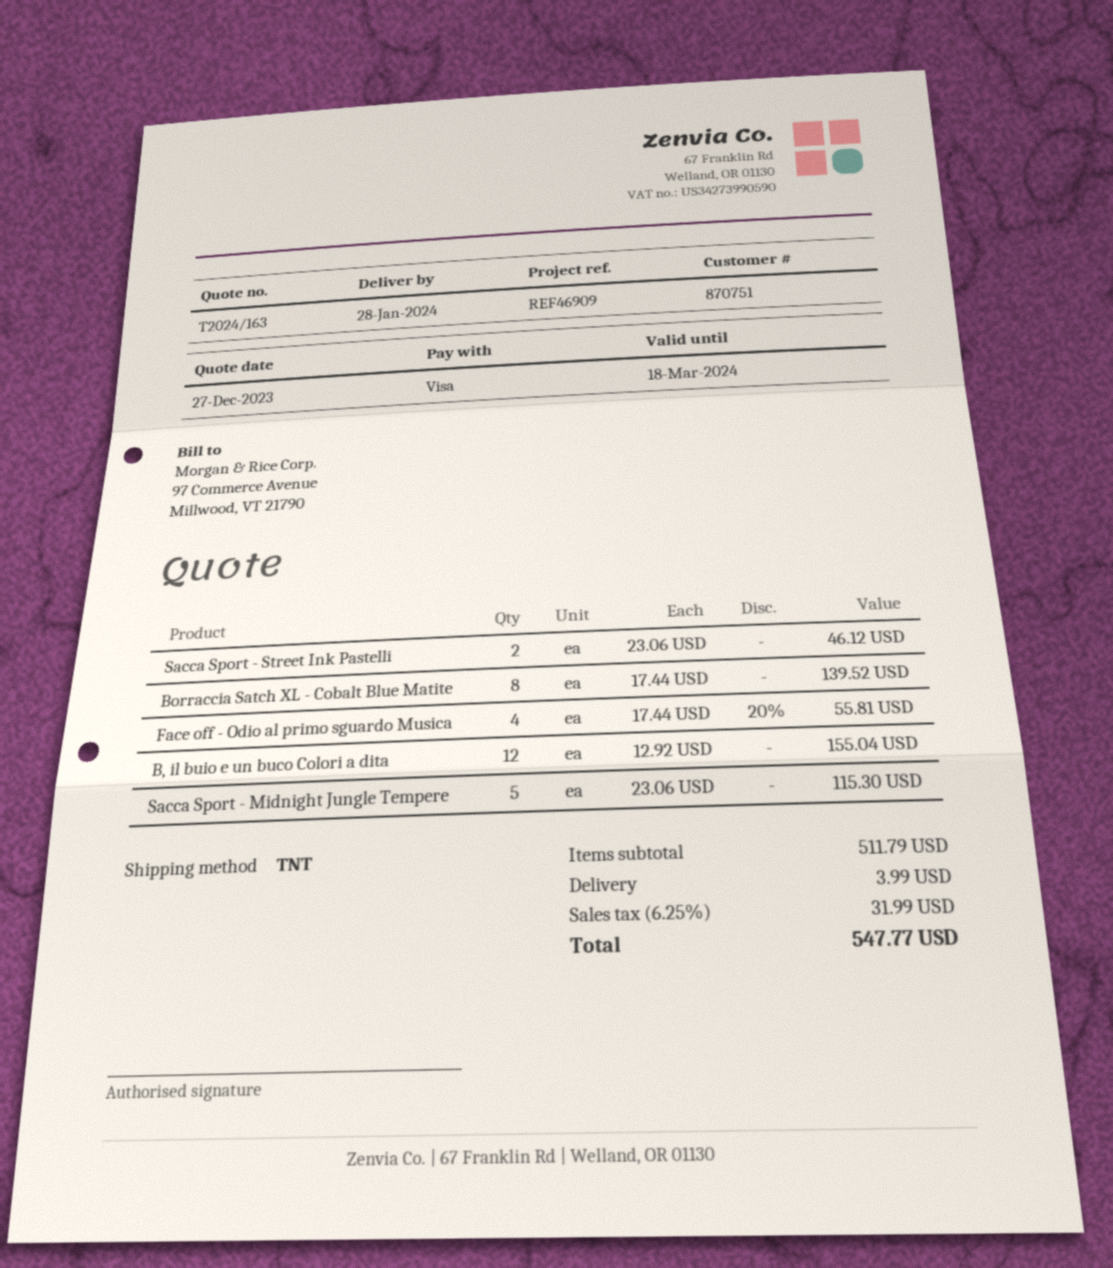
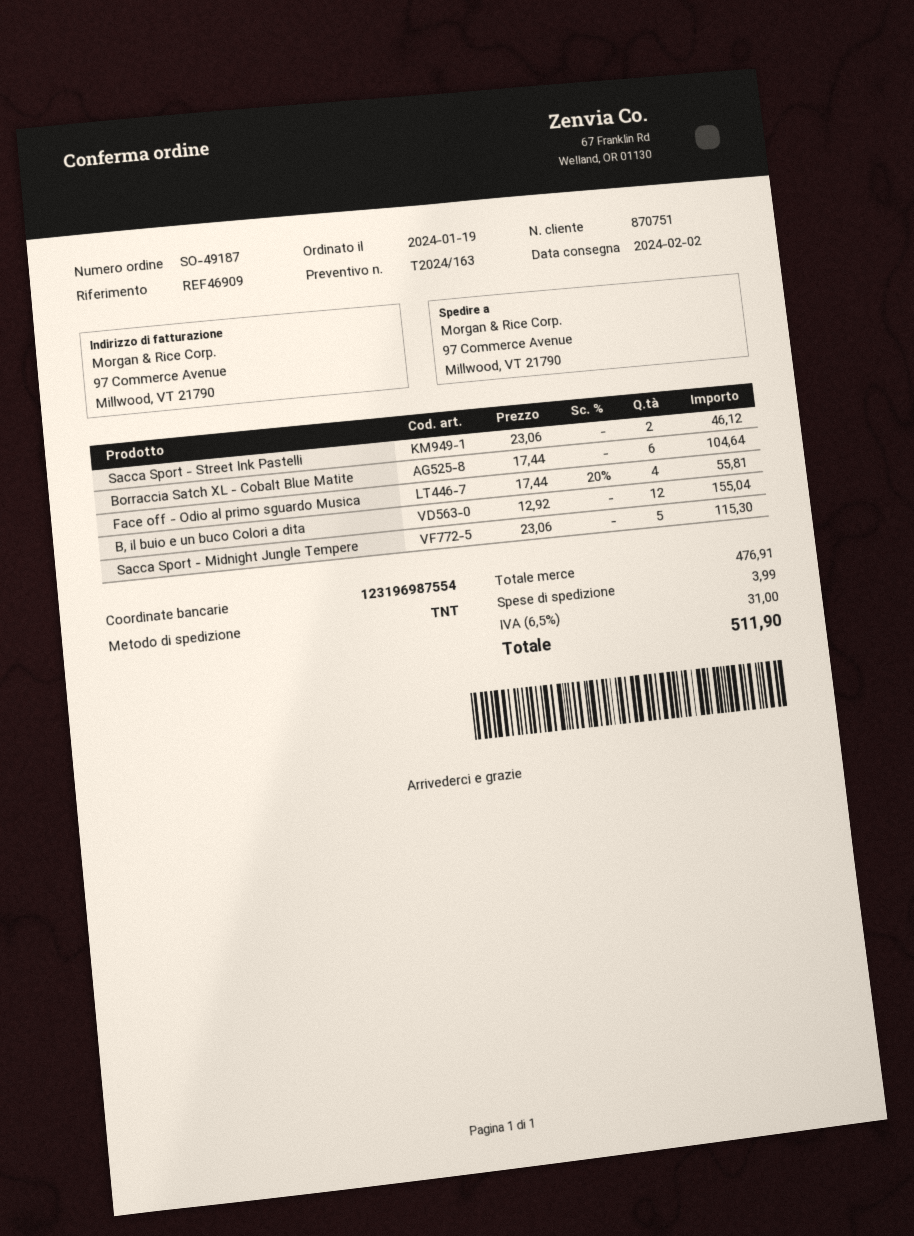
delivery date: 2024-01-28 -> 2024-02-02
Borraccia Satch XL - Cobalt Blue Matite: 8 x 17.44 = 139.52 -> 6 x 17.44 = 104.64
subtotal: 511.79 -> 476.91
tax: 6.25% = 31.99 -> 6.5% = 31.00
total: 547.77 -> 511.90

